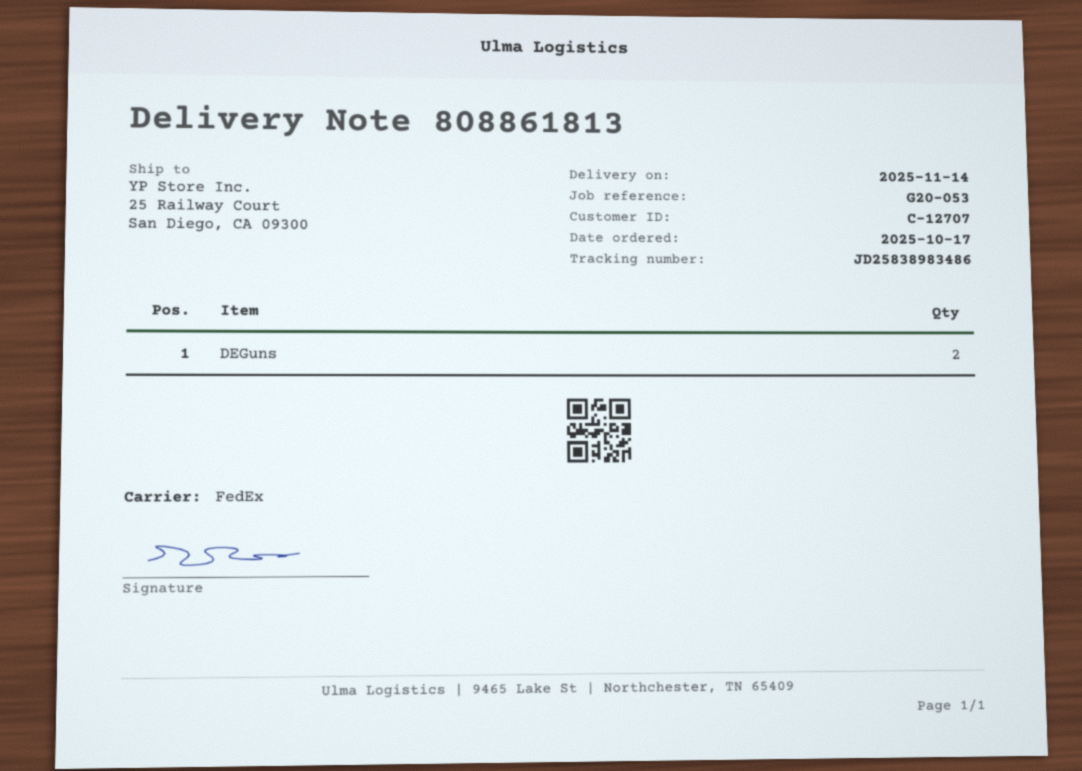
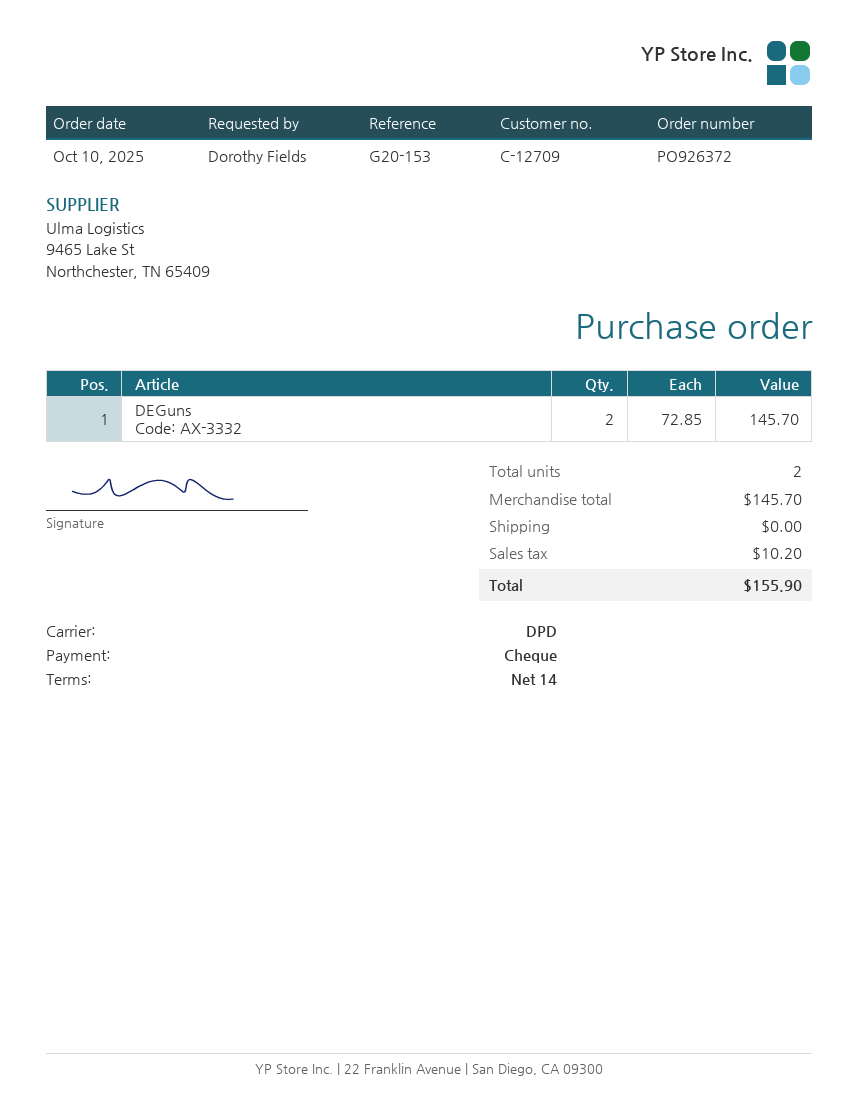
order date: 2025-10-17 -> 2025-10-10
customer number: C-12707 -> C-12709
reference: G20-053 -> G20-153
shipping method: FedEx -> DPD

